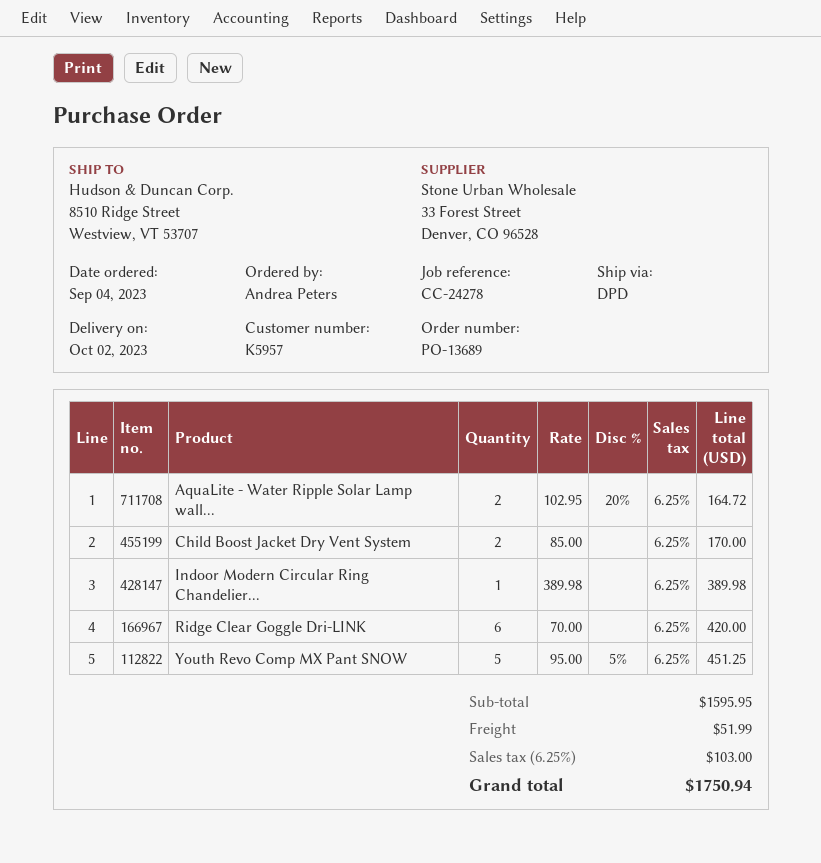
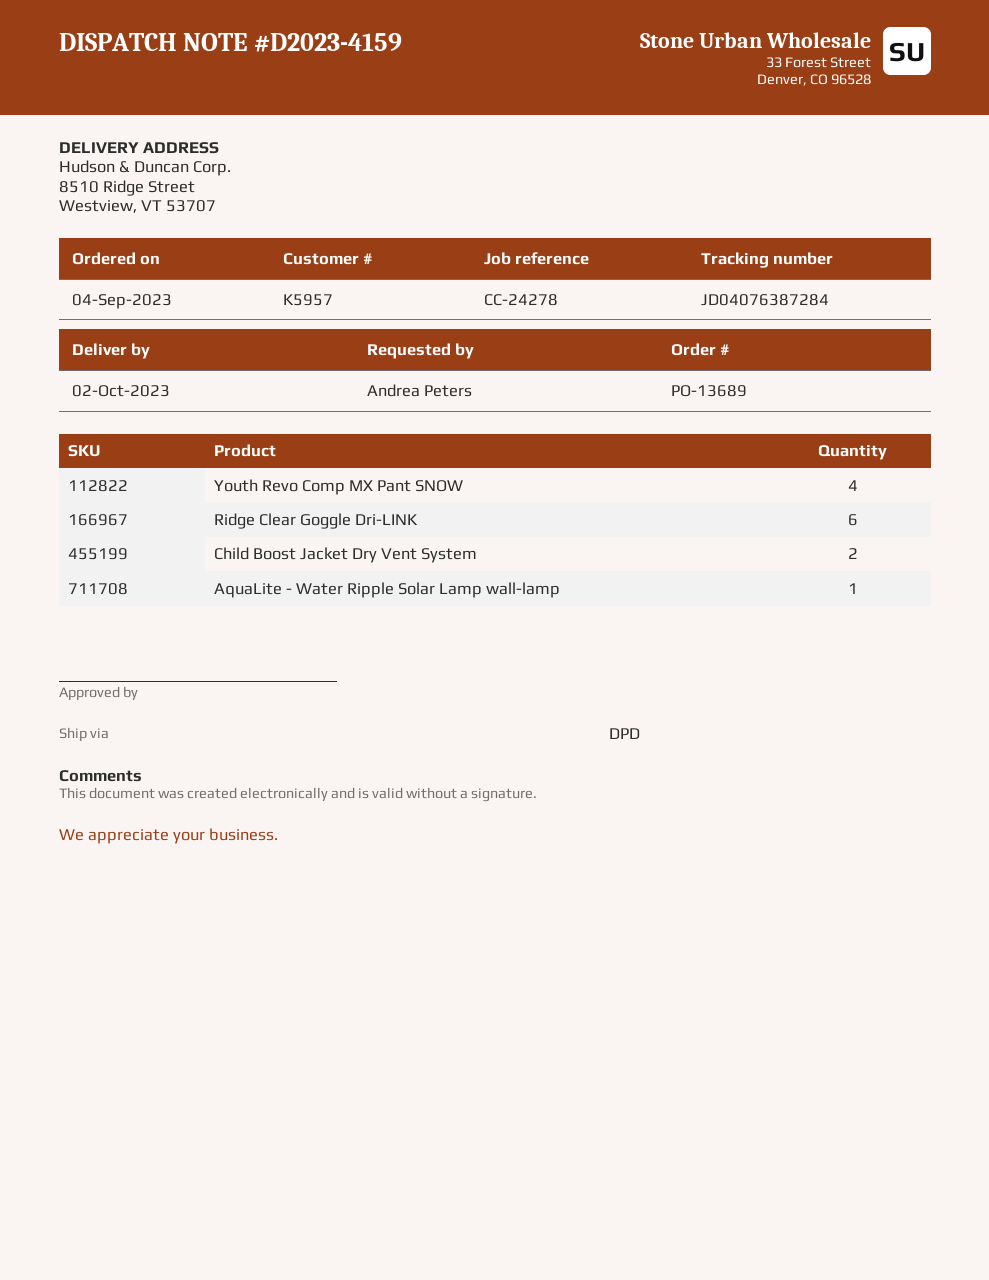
AquaLite - Water Ripple Solar Lamp wall...: 2 -> 1
Indoor Modern Circular Ring Chandelier...: 1 -> none
Youth Revo Comp MX Pant SNOW: 5 -> 4

